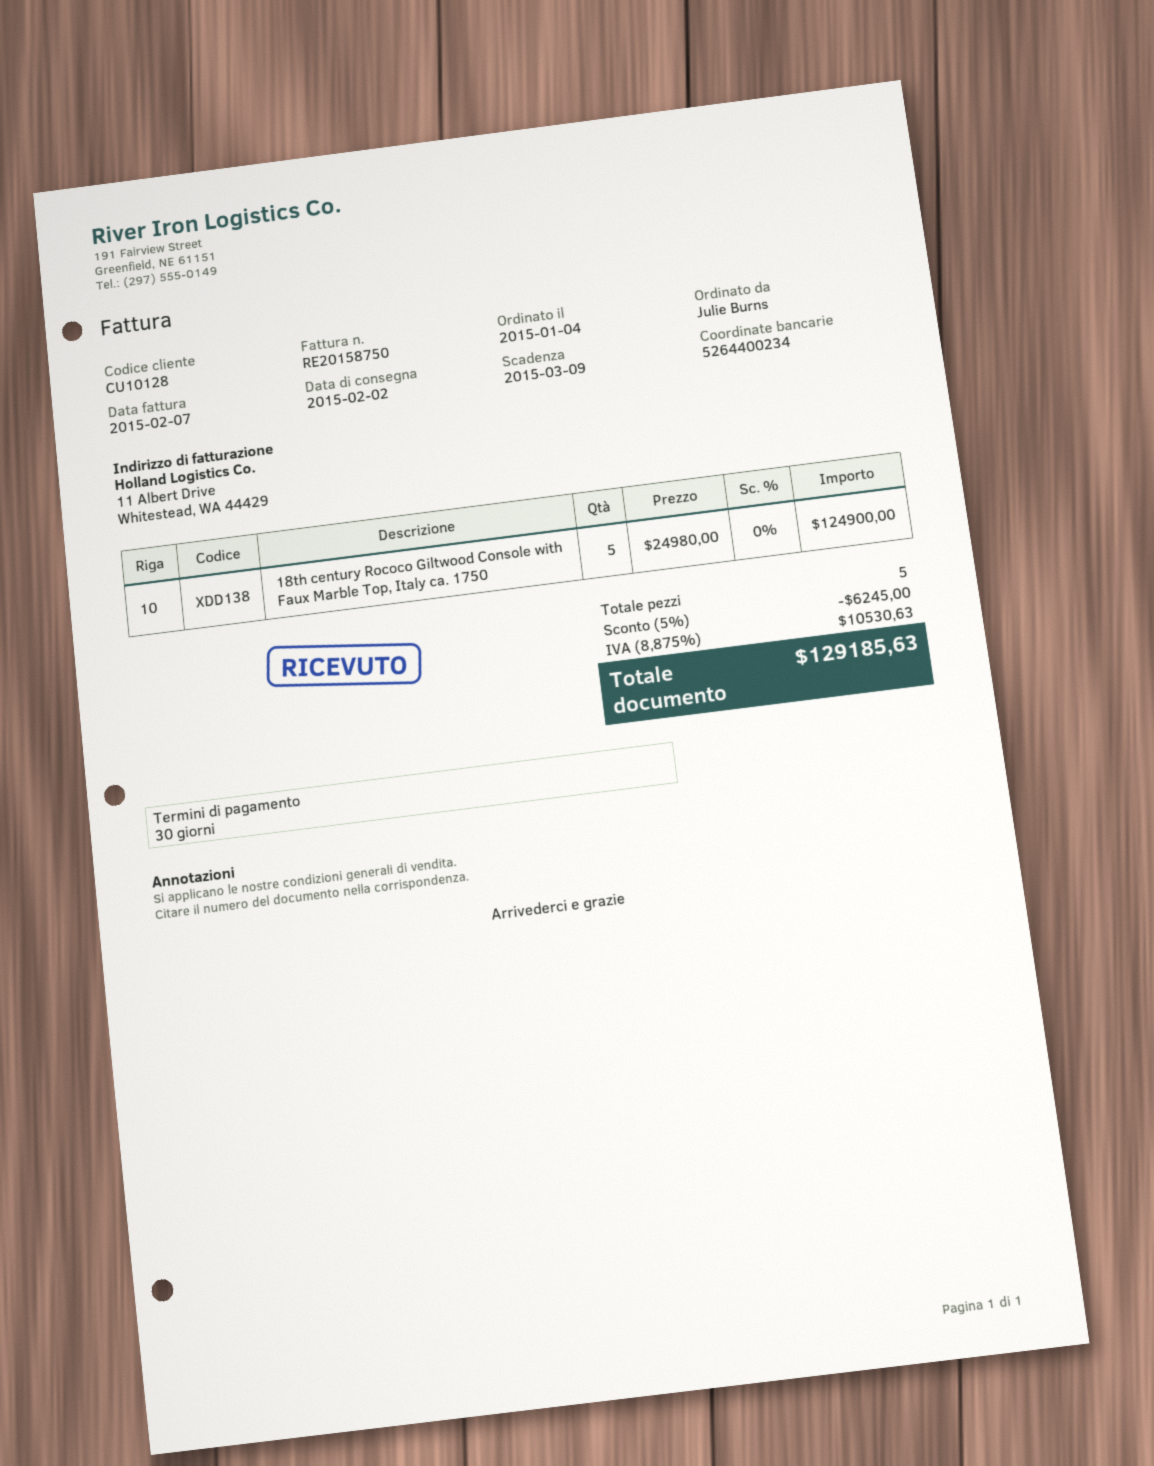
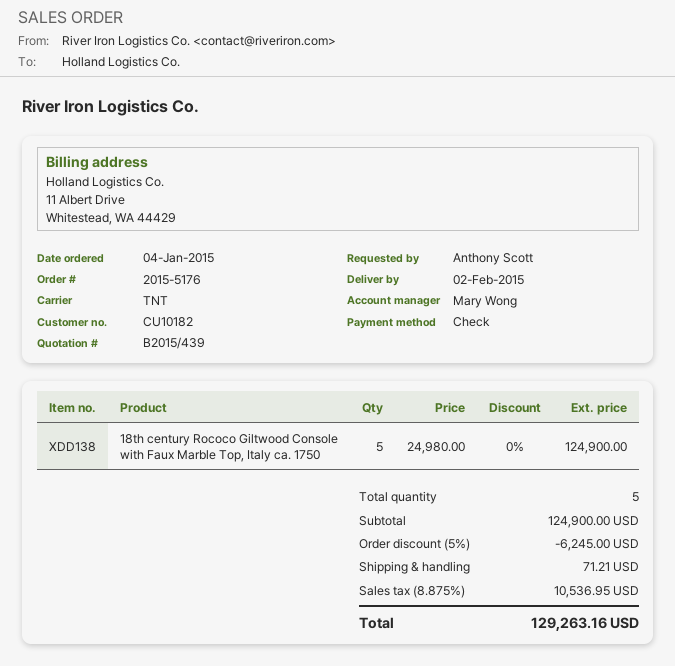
customer number: CU10128 -> CU10182
ordered by: Julie Burns -> Anthony Scott
shipping: none -> 71.21
tax: 8.875% = 10530.63 -> 8.875% = 10536.95
total: 129185.63 -> 129263.16

